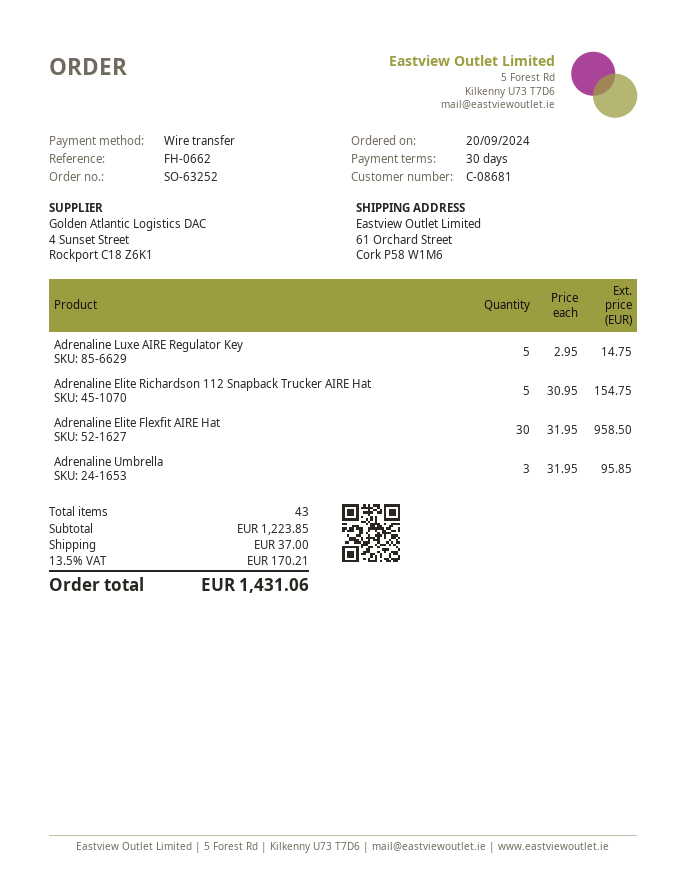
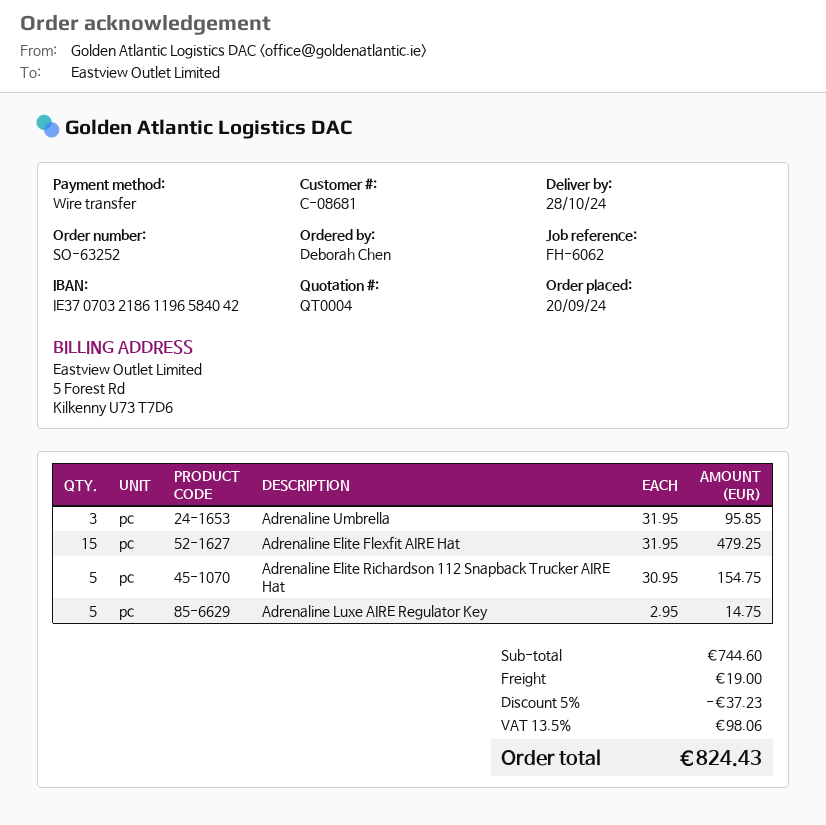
reference: FH-0662 -> FH-6062
Adrenaline Elite Flexfit AIRE Hat: 30 x 31.95 = 958.50 -> 15 x 31.95 = 479.25
subtotal: 1223.85 -> 744.60
discount: none -> 5% = 37.23
shipping: 37.00 -> 19.00
tax: 13.5% = 170.21 -> 13.5% = 98.06
total: 1431.06 -> 824.43

